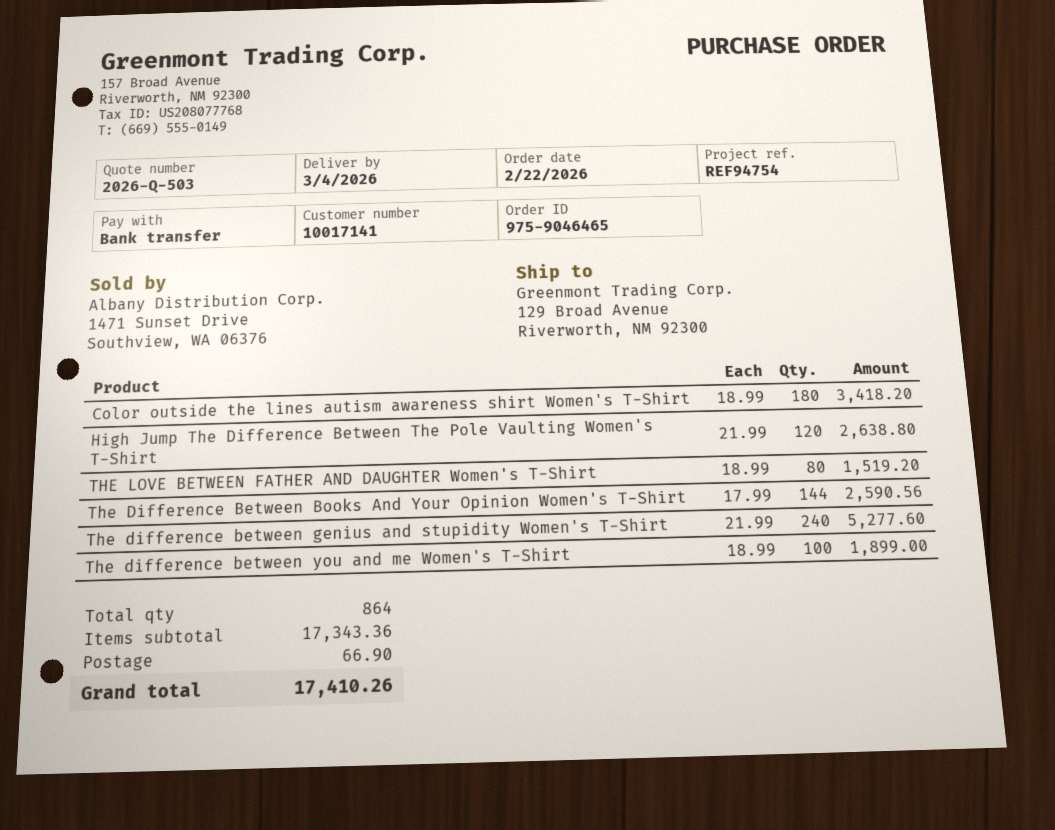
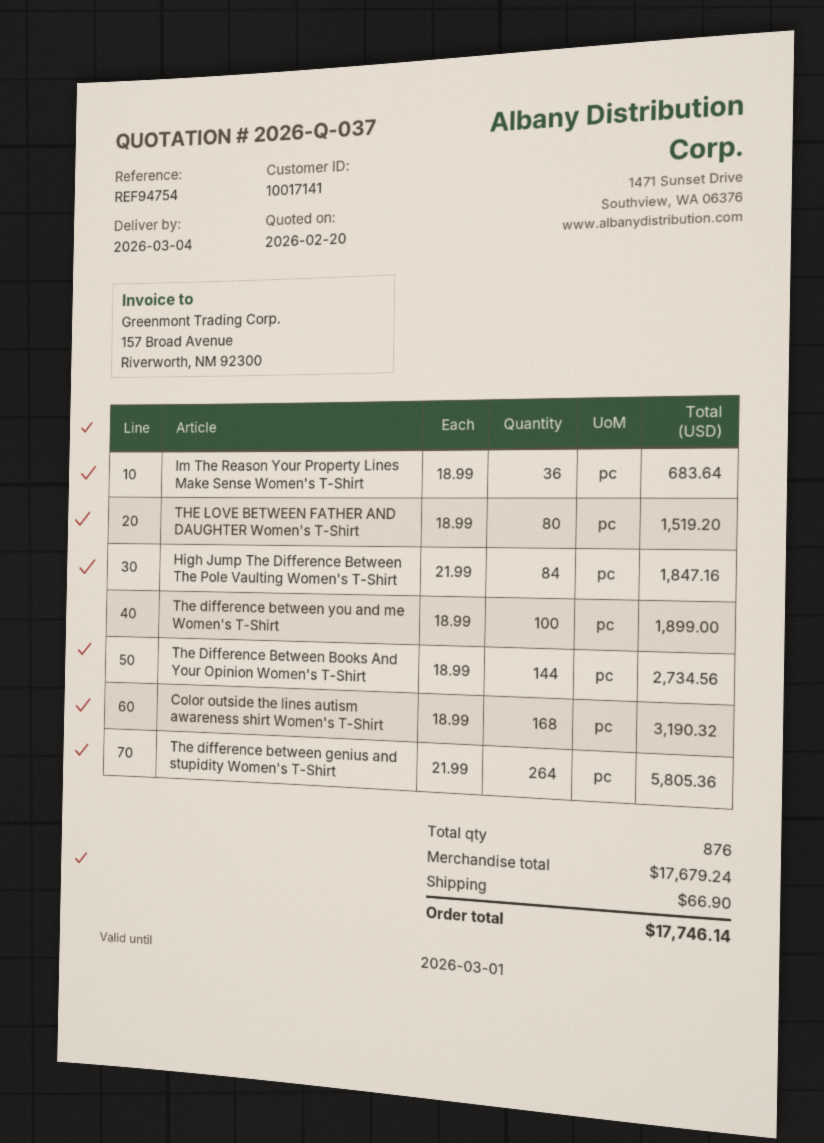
quote number: 2026-Q-503 -> 2026-Q-037
Color outside the lines autism awareness shirt Women's T-Shirt: 180 x 18.99 = 3418.20 -> 168 x 18.99 = 3190.32
High Jump The Difference Between The Pole Vaulting Women's T-Shirt: 120 x 21.99 = 2638.80 -> 84 x 21.99 = 1847.16
The Difference Between Books And Your Opinion Women's T-Shirt: 144 x 17.99 = 2590.56 -> 144 x 18.99 = 2734.56
The difference between genius and stupidity Women's T-Shirt: 240 x 21.99 = 5277.60 -> 264 x 21.99 = 5805.36
Im The Reason Your Property Lines Make Sense Women's T-Shirt: none -> 36 x 18.99 = 683.64
total quantity: 864 -> 876
subtotal: 17343.36 -> 17679.24
total: 17410.26 -> 17746.14

